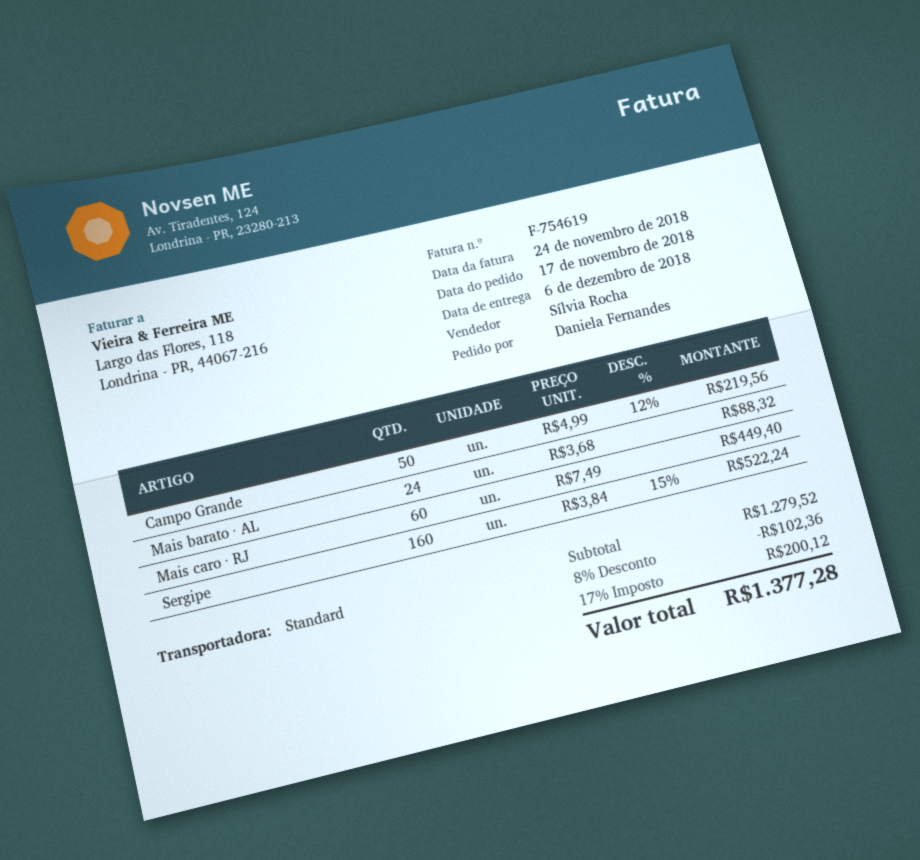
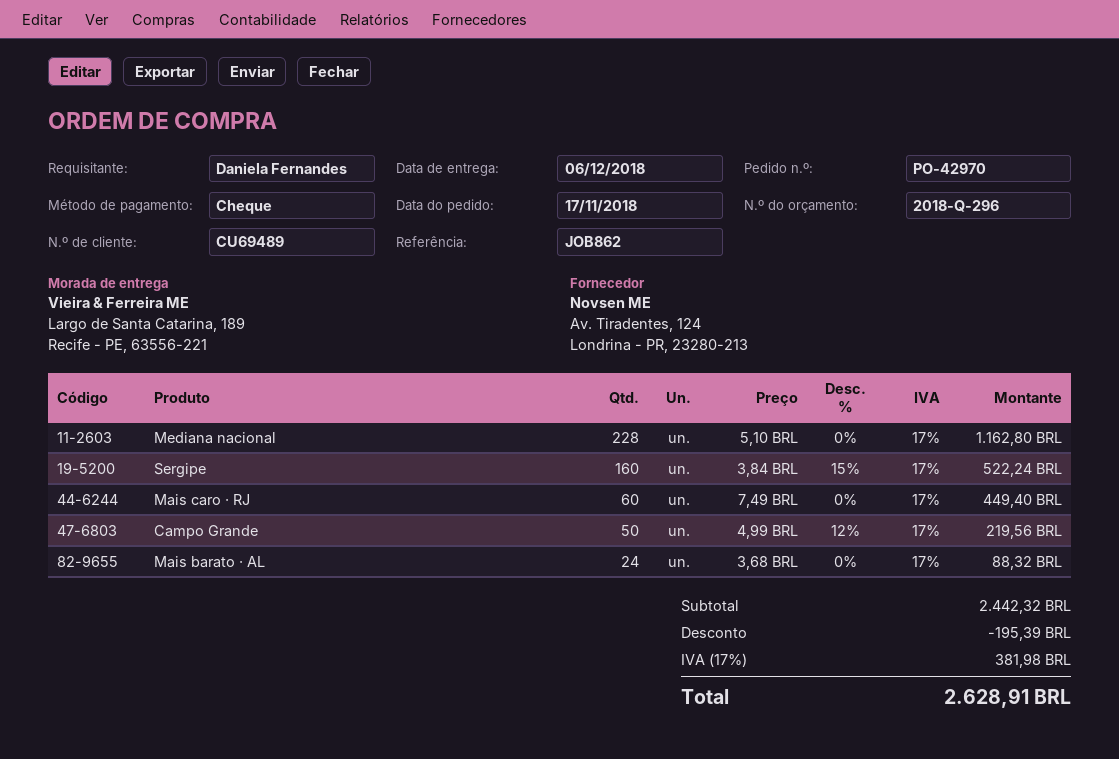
Mediana nacional: none -> 228 x 5.10 = 1162.80
subtotal: 1279.52 -> 2442.32
discount: 102.36 -> 195.39
tax: 17% = 200.12 -> 17% = 381.98
total: 1377.28 -> 2628.91

